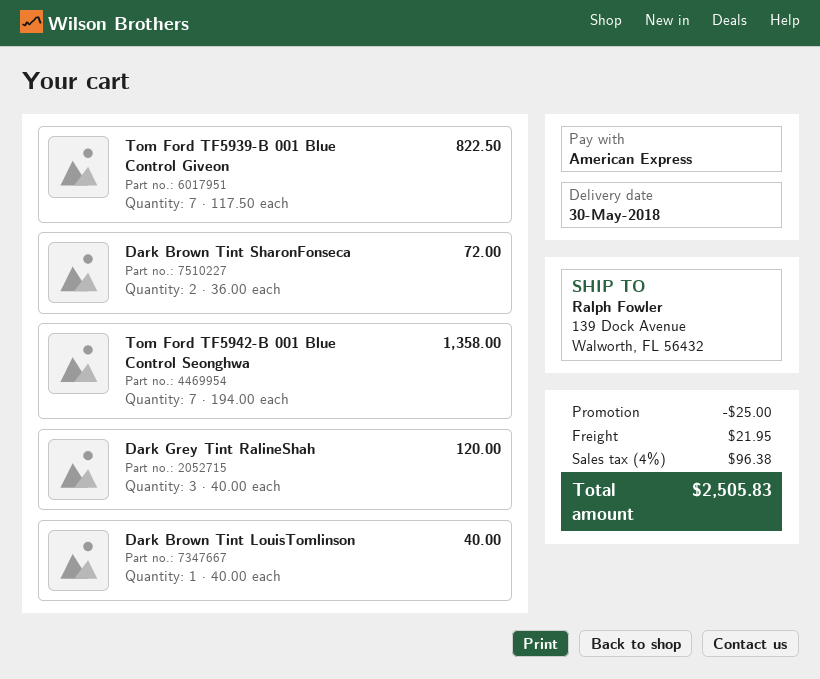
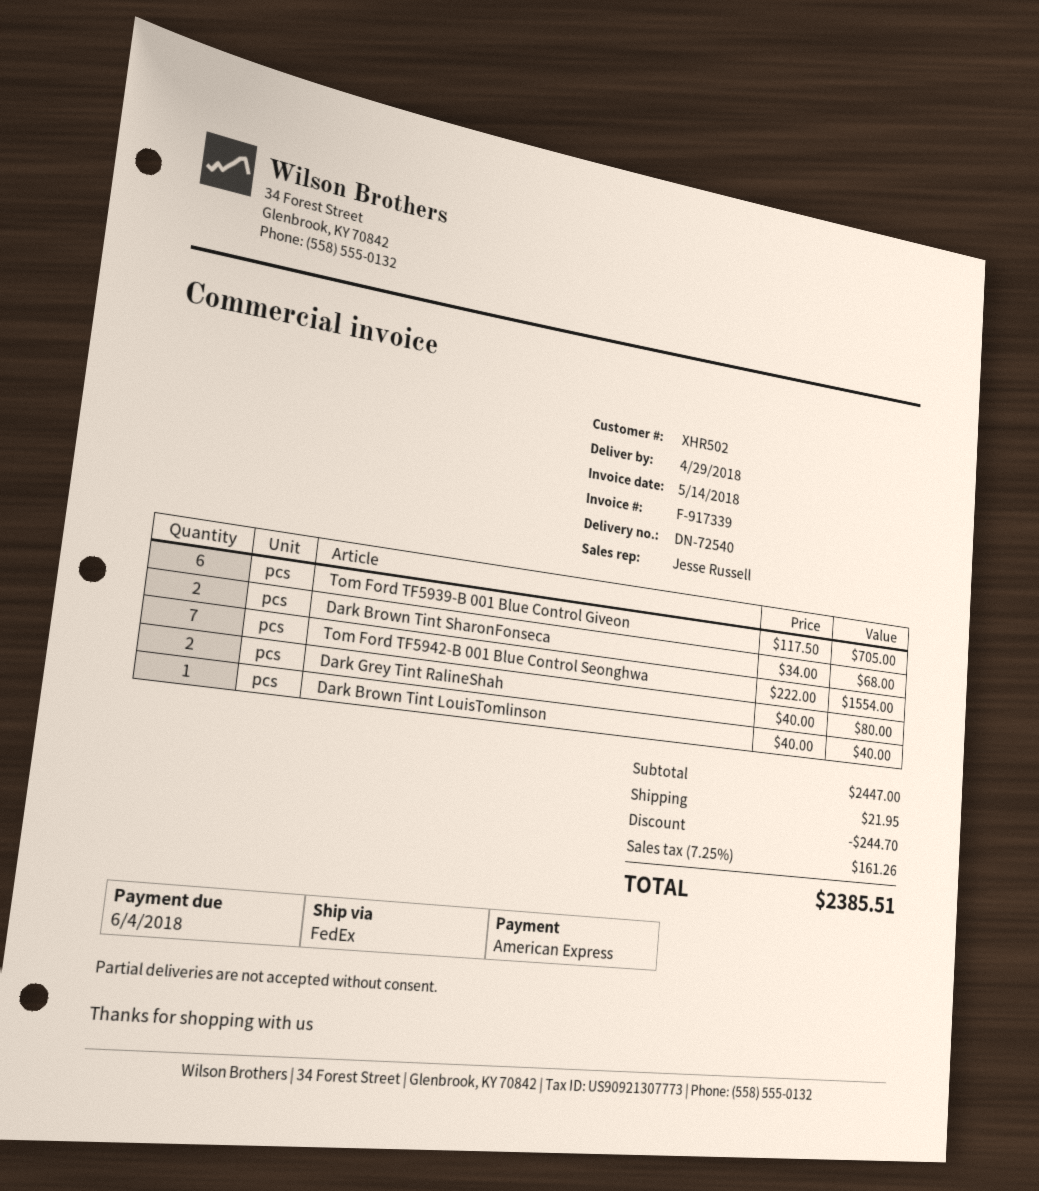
delivery date: 2018-05-30 -> 2018-04-29
Tom Ford TF5939-B 001 Blue Control Giveon: 7 x 117.50 = 822.50 -> 6 x 117.50 = 705.00
Dark Brown Tint SharonFonseca: 2 x 36.00 = 72.00 -> 2 x 34.00 = 68.00
Tom Ford TF5942-B 001 Blue Control Seonghwa: 7 x 194.00 = 1358.00 -> 7 x 222.00 = 1554.00
Dark Grey Tint RalineShah: 3 x 40.00 = 120.00 -> 2 x 40.00 = 80.00
discount: 25.00 -> 244.70
tax: 4% = 96.38 -> 7.25% = 161.26
total: 2505.83 -> 2385.51

